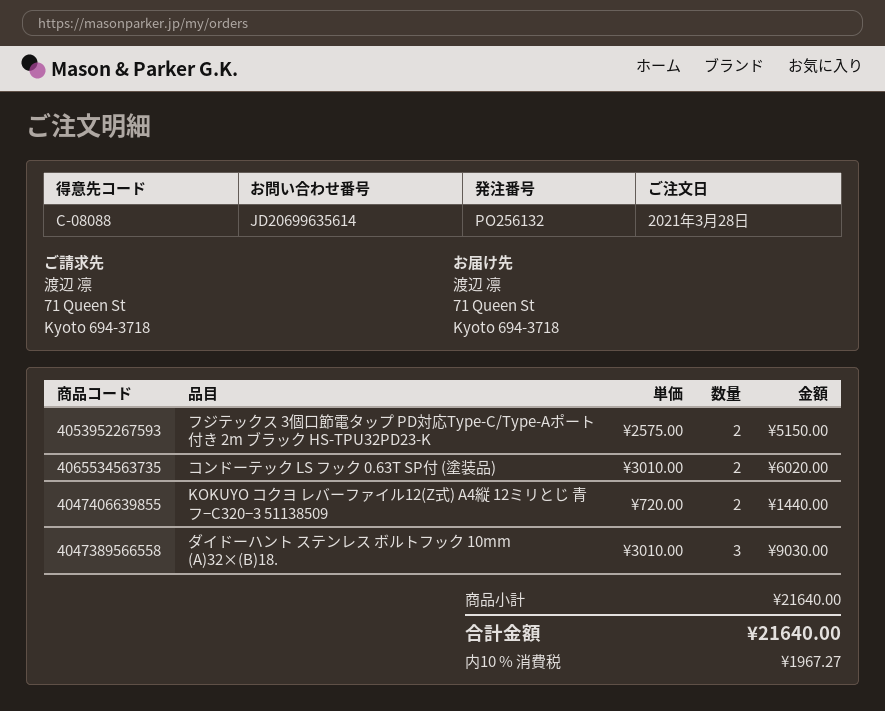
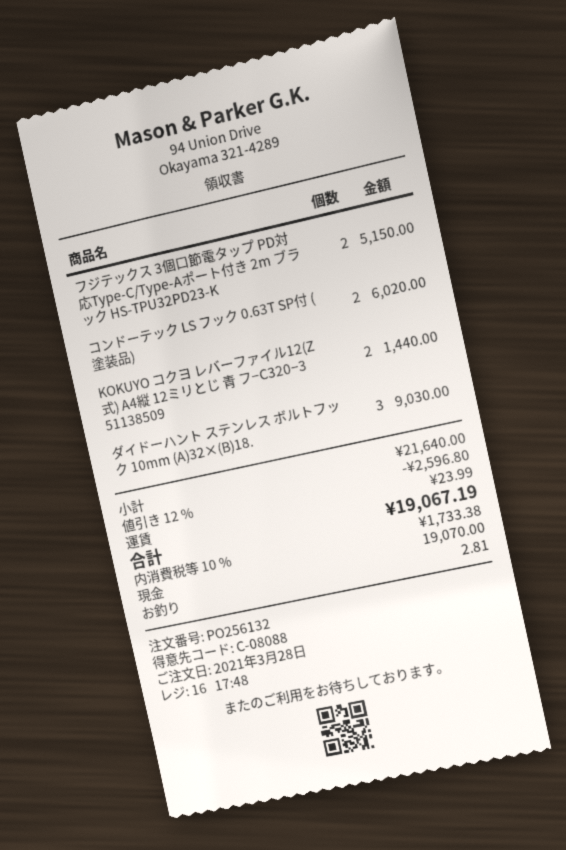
discount: none -> 12% = 2596.80
shipping: none -> 23.99
tax: 10% = 1967.27 -> 10% = 1733.38
total: 21640.00 -> 19067.19

